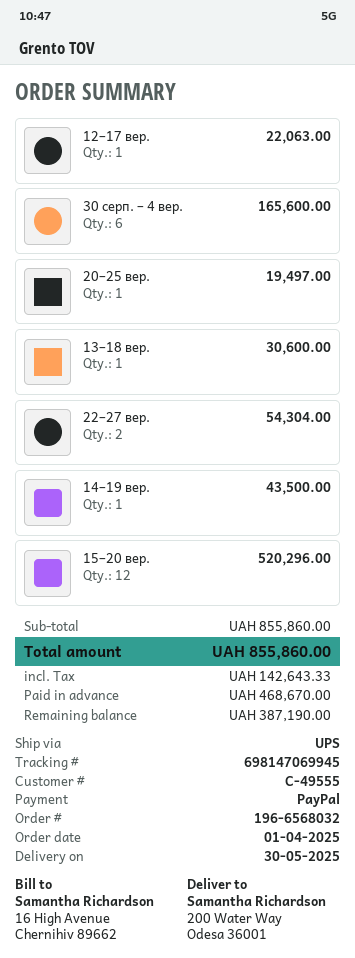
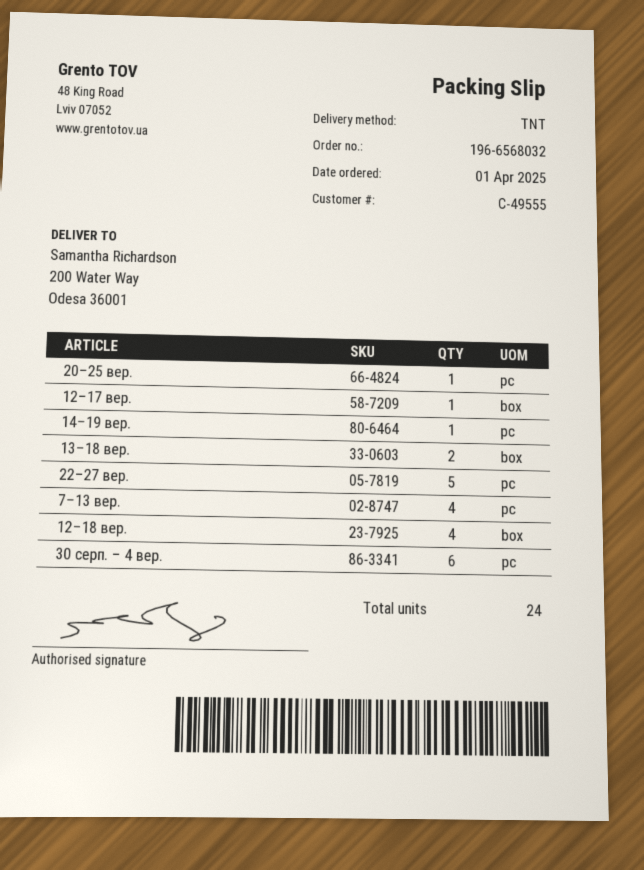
shipping method: UPS -> TNT
13–18 вер.: 1 -> 2
22–27 вер.: 2 -> 5
15–20 вер.: 12 -> none
7–13 вер.: none -> 4
12–18 вер.: none -> 4

